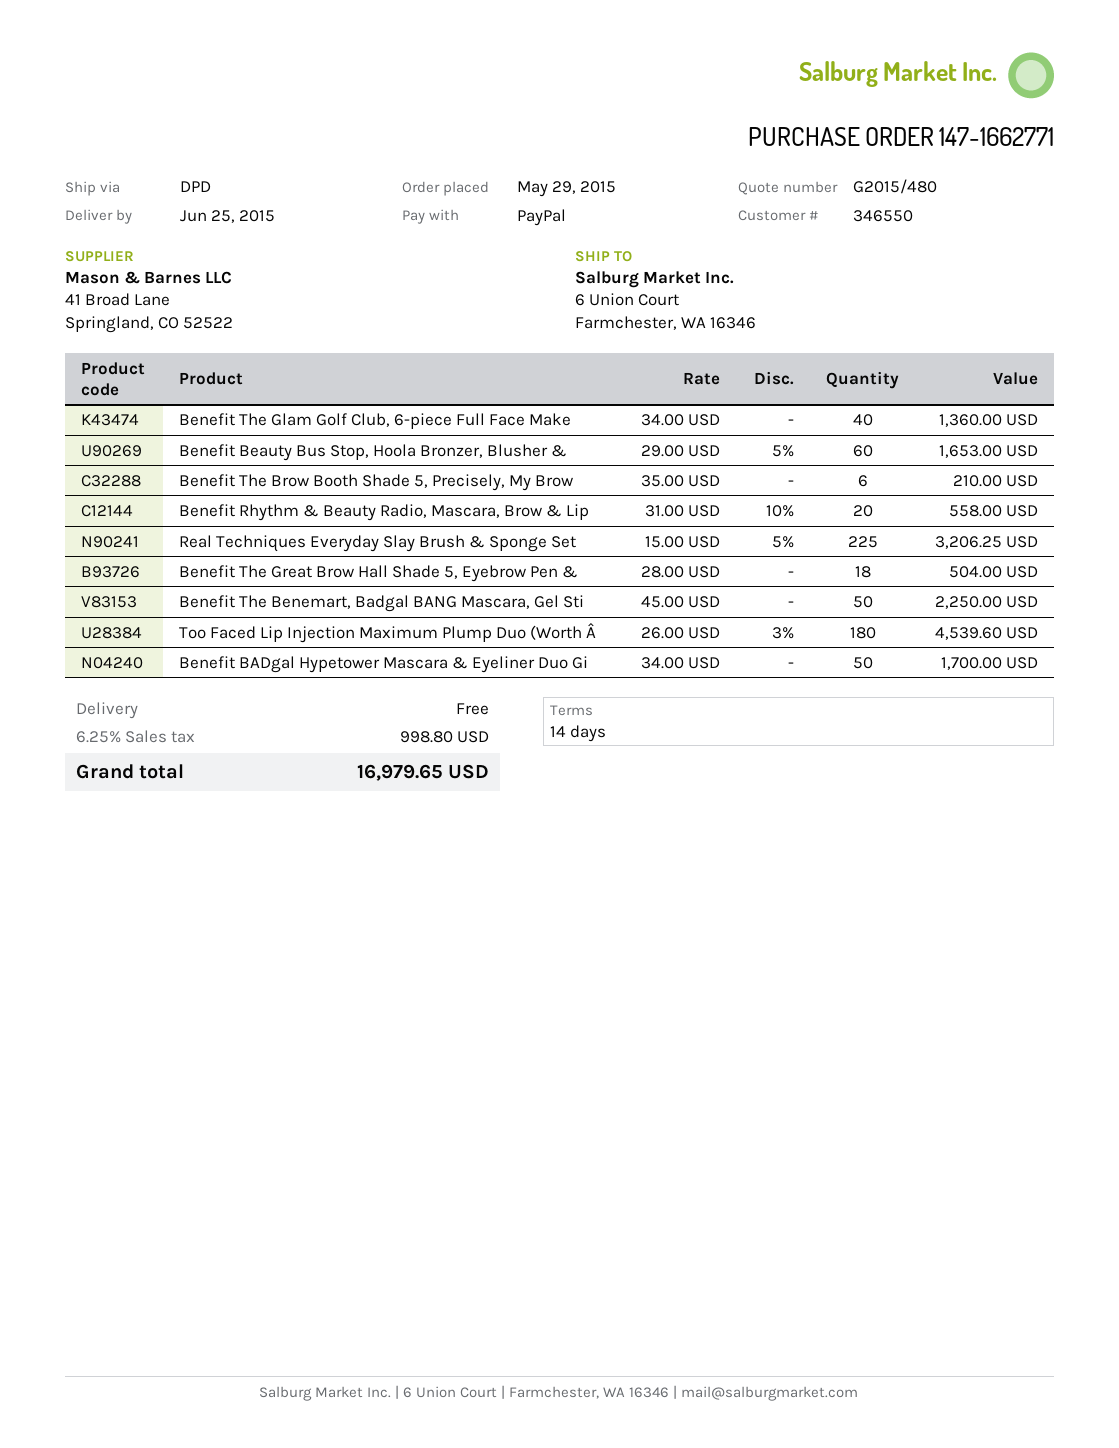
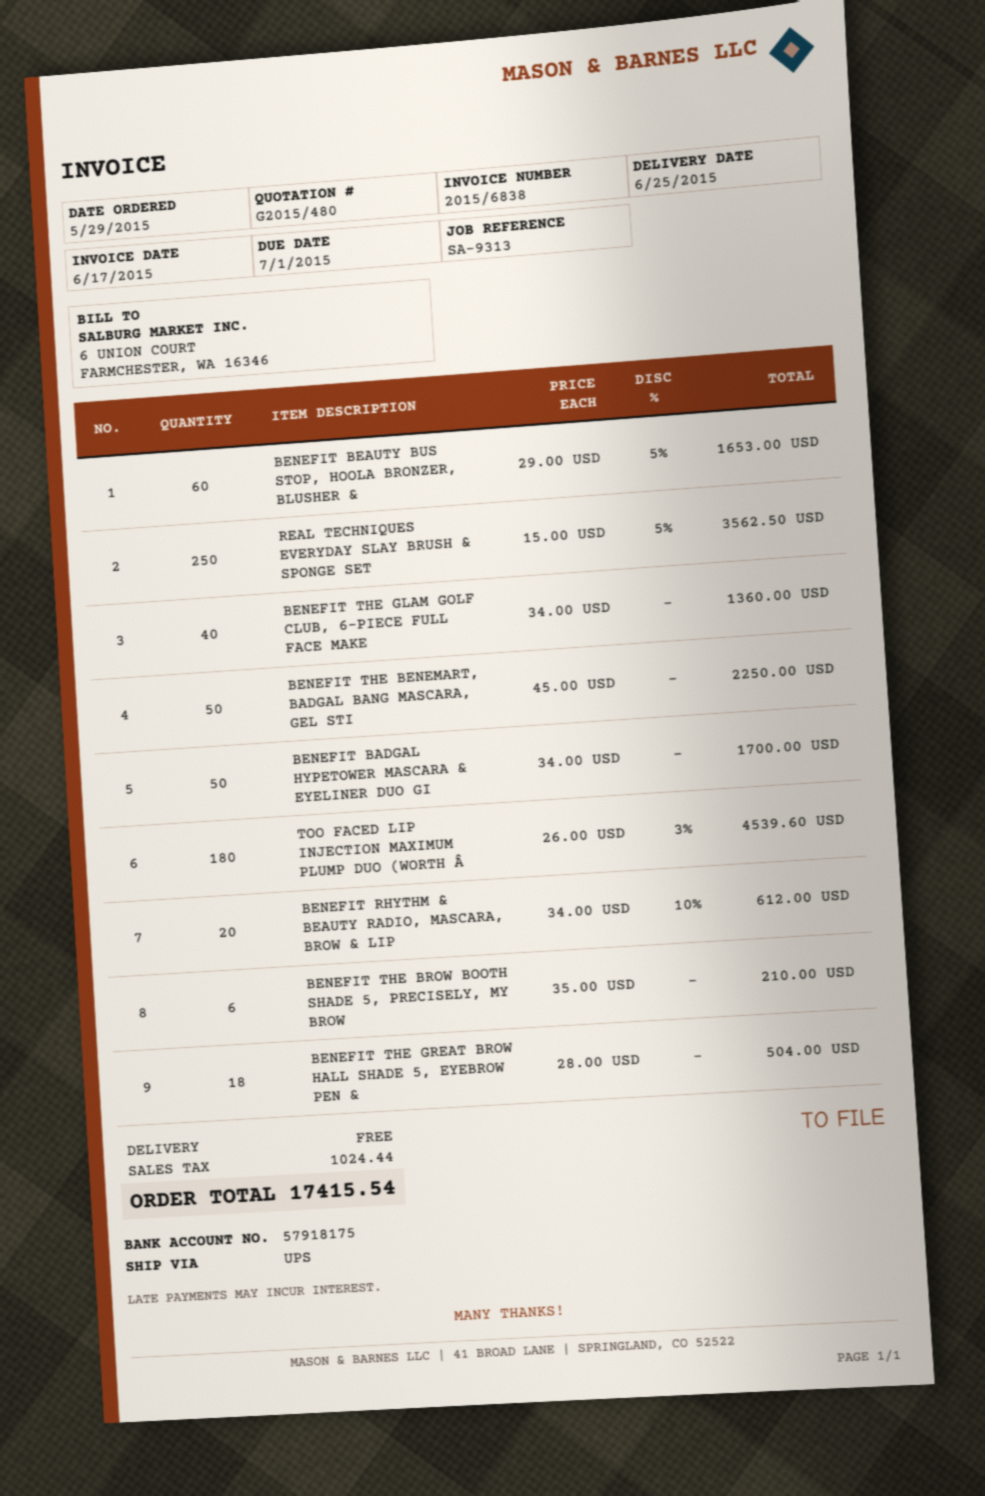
shipping method: DPD -> UPS
Benefit Rhythm & Beauty Radio, Mascara, Brow & Lip: 20 x 31.00 - 10% = 558.00 -> 20 x 34.00 - 10% = 612.00
Real Techniques Everyday Slay Brush & Sponge Set: 225 x 15.00 - 5% = 3206.25 -> 250 x 15.00 - 5% = 3562.50
tax: 998.80 -> 1024.44
total: 16979.65 -> 17415.54

